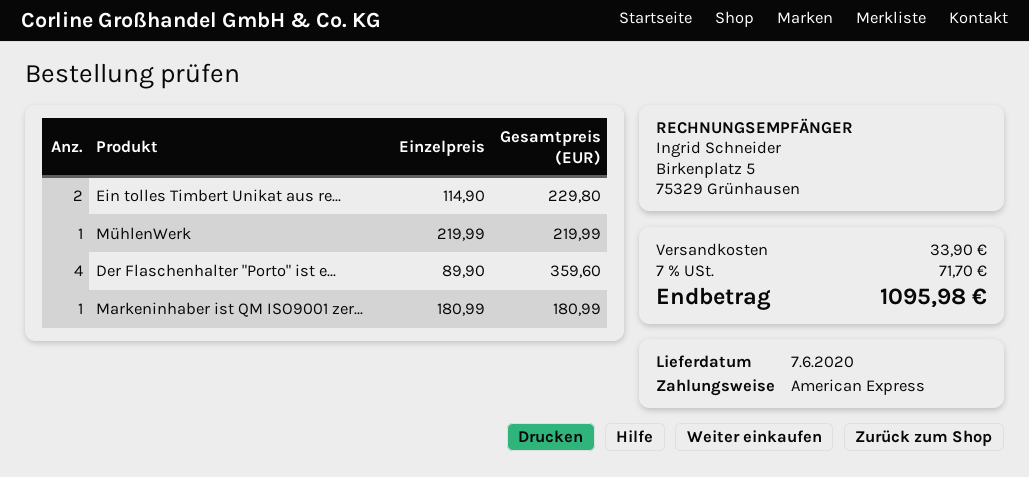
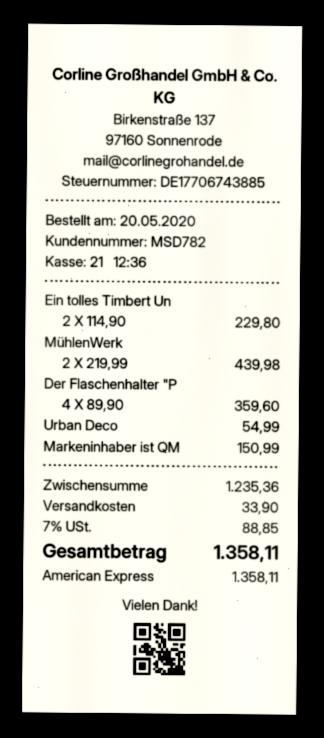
MühlenWerk: 1 x 219.99 = 219.99 -> 2 x 219.99 = 439.98
Markeninhaber ist QM ISO9001 zer...: 1 x 180.99 = 180.99 -> 1 x 150.99 = 150.99
Urban Deco: none -> 1 x 54.99 = 54.99
tax: 7% = 71.70 -> 7% = 88.85
total: 1095.98 -> 1358.11

